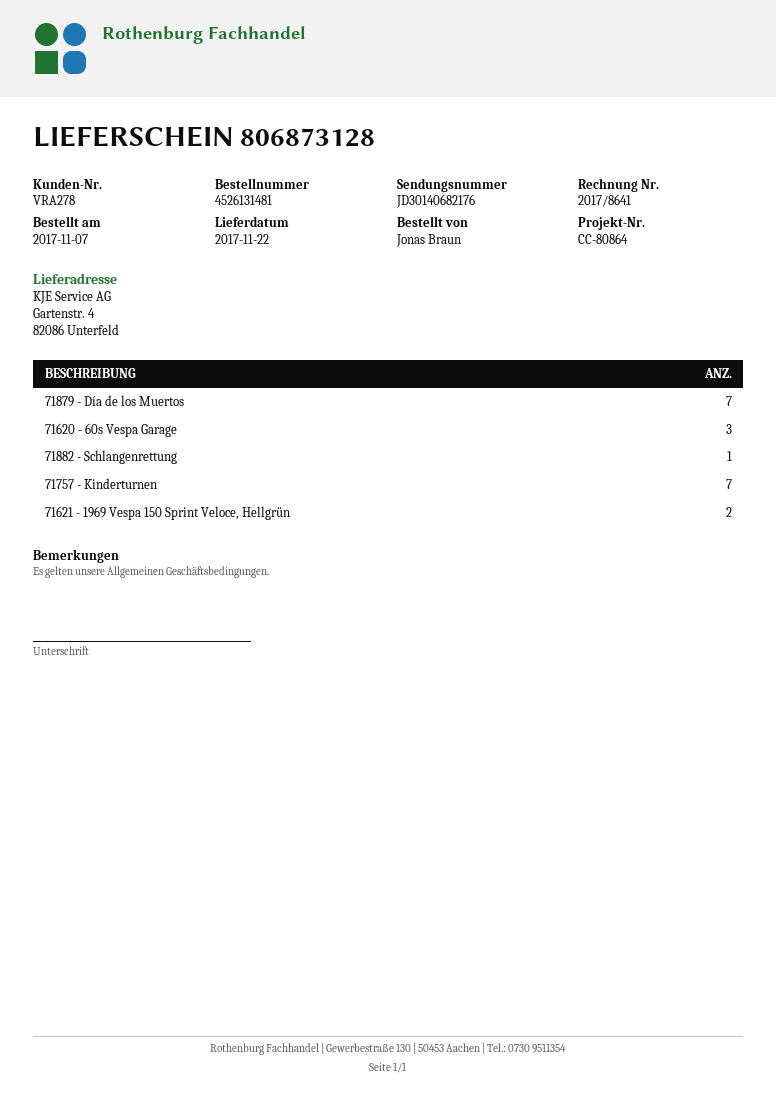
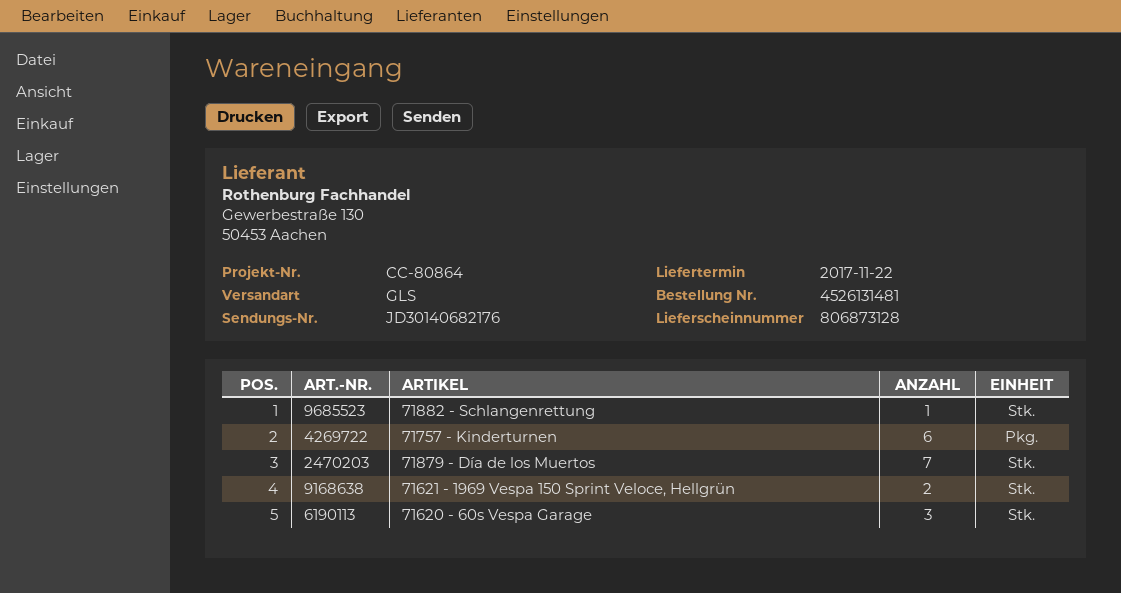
71757 - Kinderturnen: 7 -> 6

